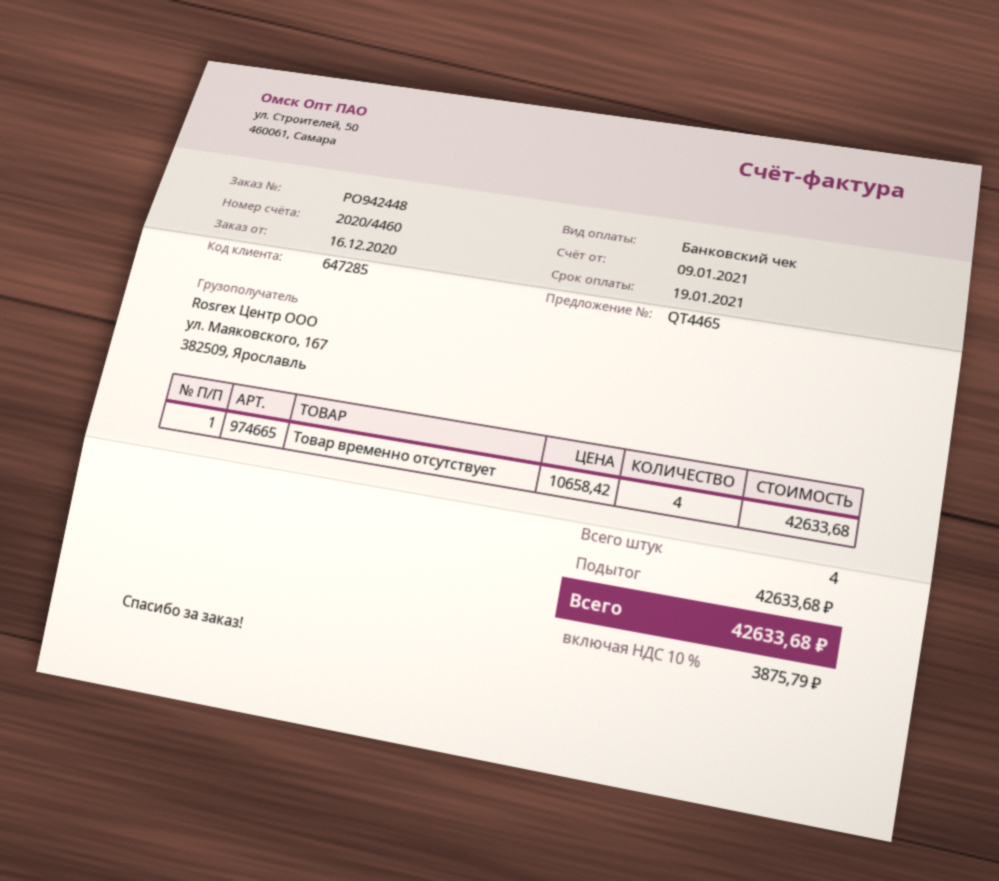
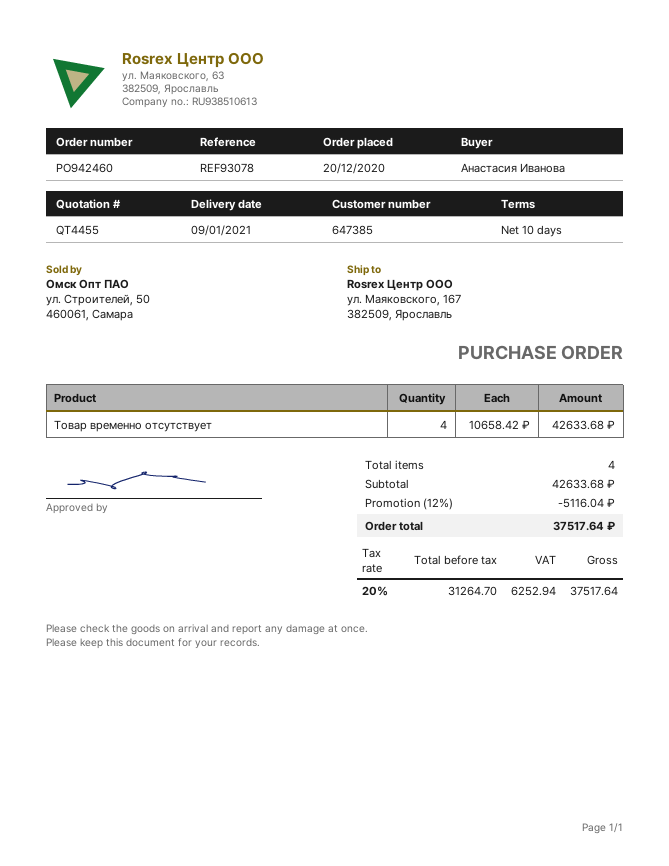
quote number: QT4465 -> QT4455
order number: PO942448 -> PO942460
order date: 2020-12-16 -> 2020-12-20
customer number: 647285 -> 647385
discount: none -> 12% = 5116.04
tax: 10% = 3875.79 -> 20% = 6252.94
total: 42633.68 -> 37517.64

